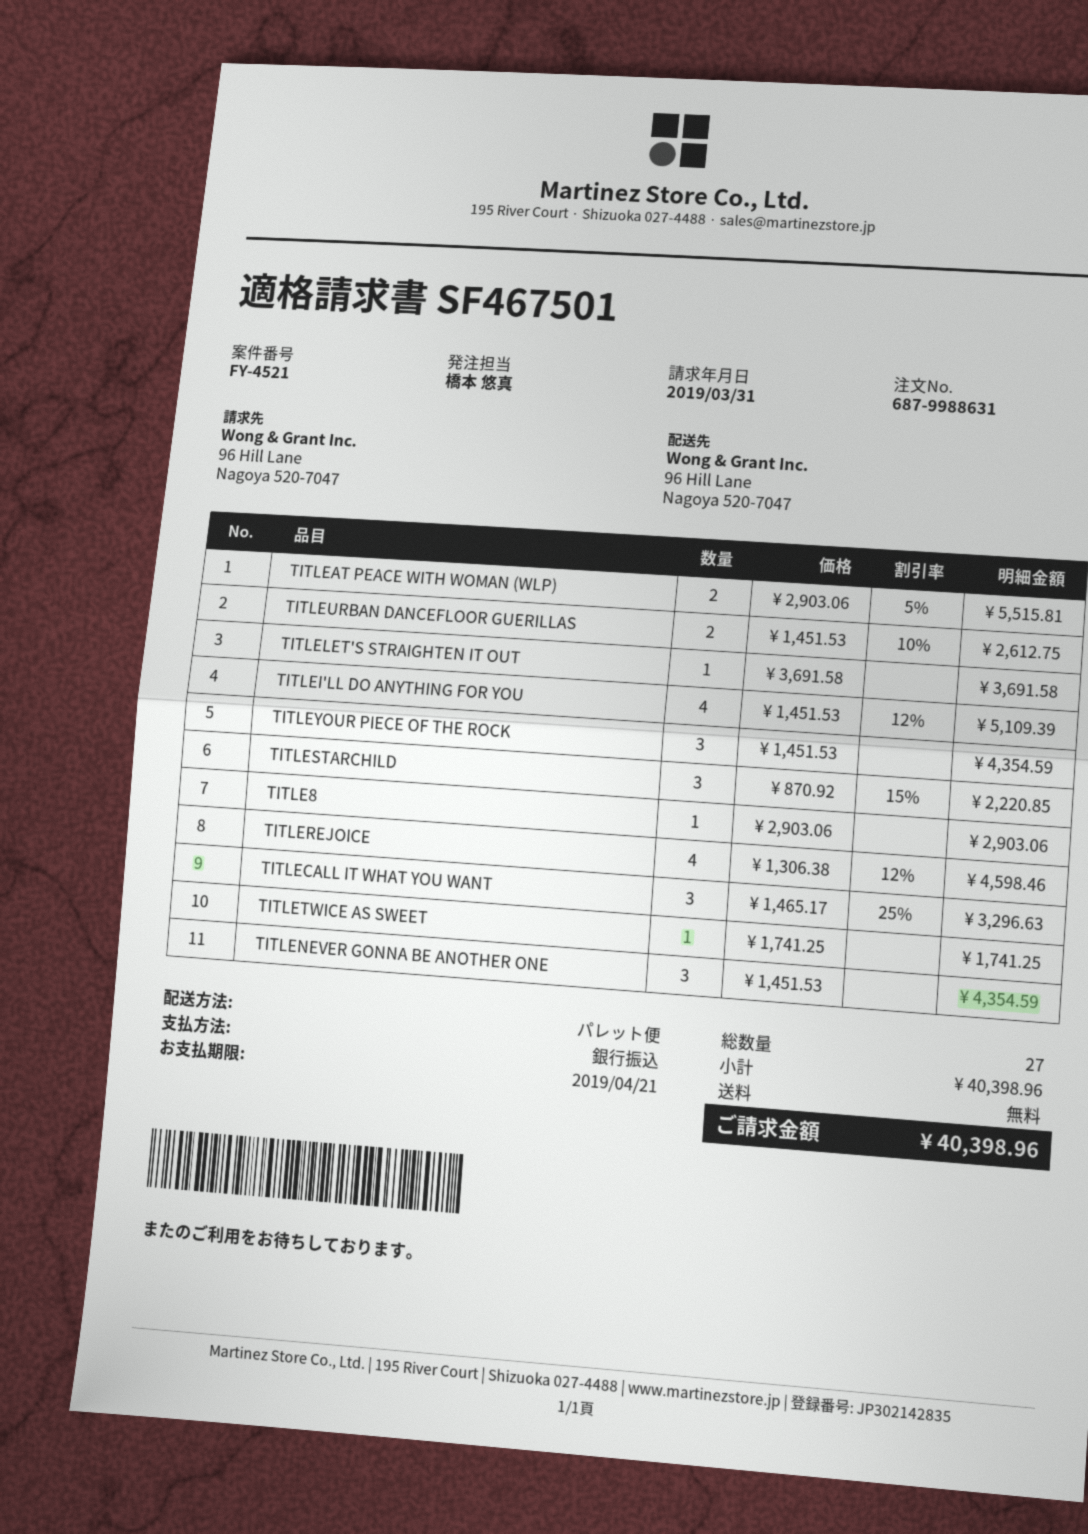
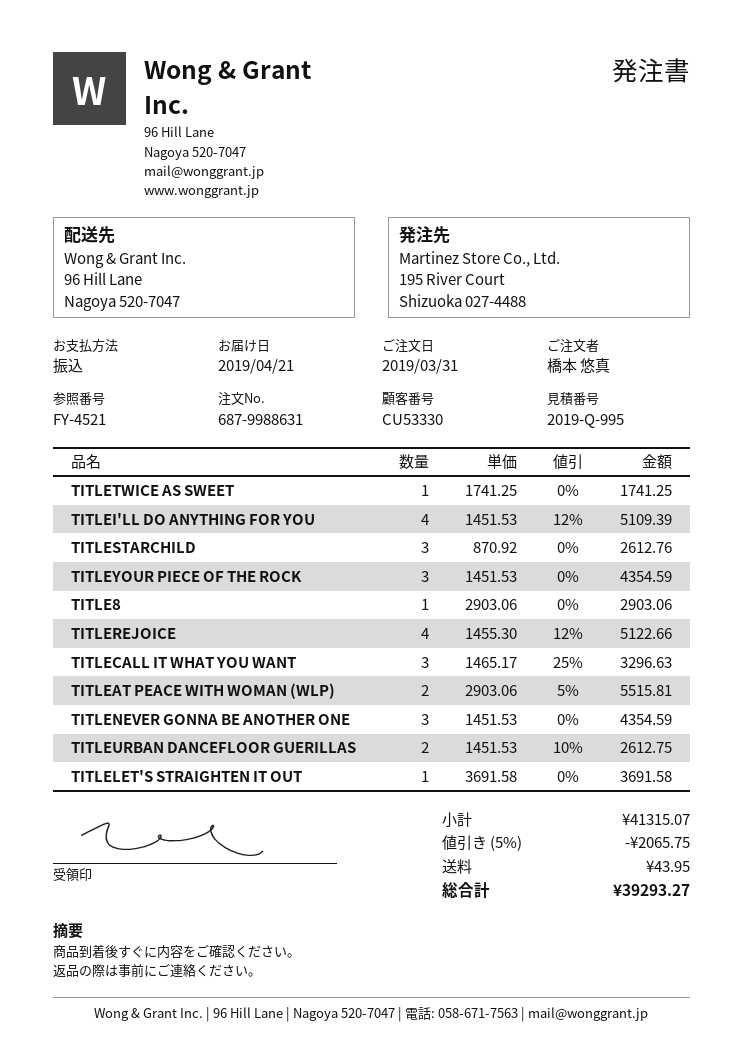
TITLESTARCHILD: 3 x 870.92 - 15% = 2220.85 -> 3 x 870.92 = 2612.76
TITLEREJOICE: 4 x 1306.38 - 12% = 4598.46 -> 4 x 1455.30 - 12% = 5122.66
subtotal: 40398.96 -> 41315.07
discount: none -> 5% = 2065.75
shipping: 0.00 -> 43.95
total: 40398.96 -> 39293.27

